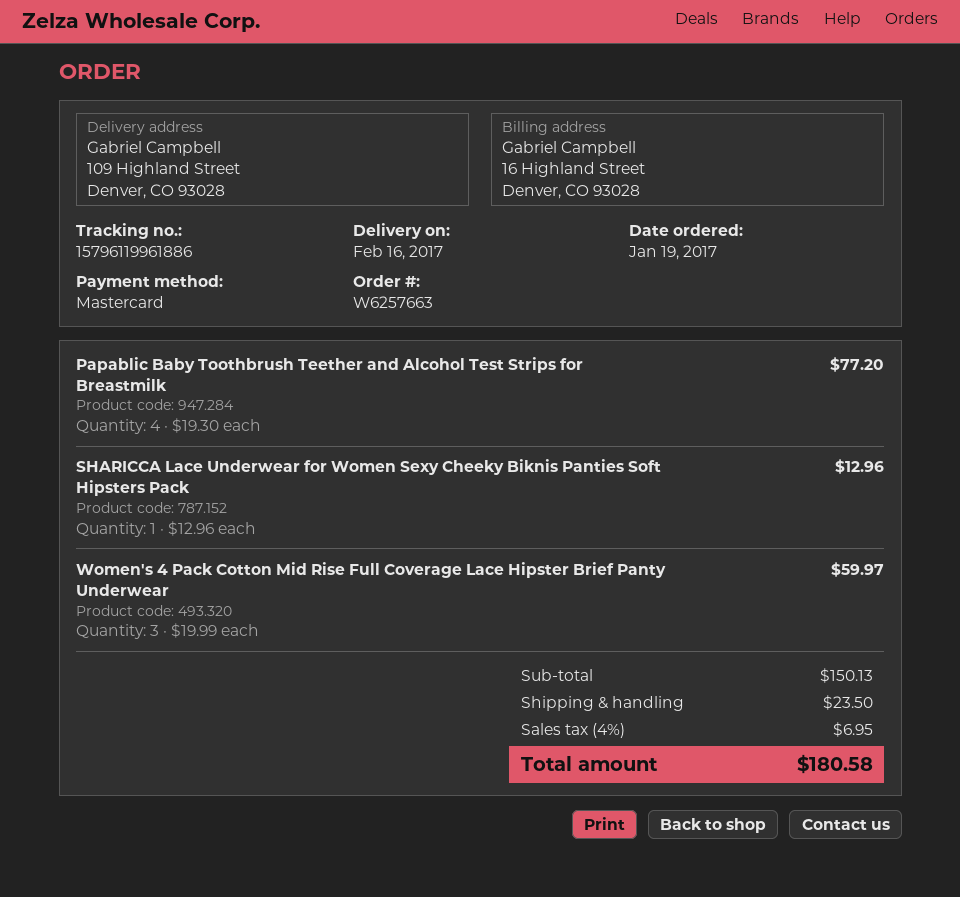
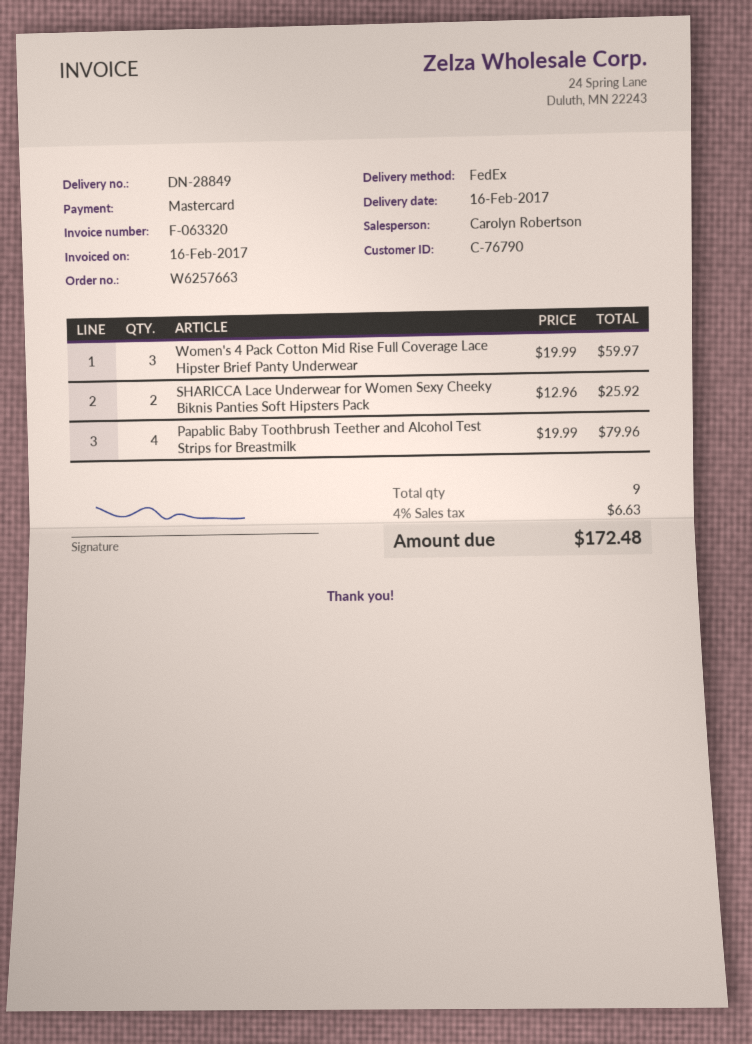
Papablic Baby Toothbrush Teether and Alcohol Test Strips for Breastmilk: 4 x 19.30 = 77.20 -> 4 x 19.99 = 79.96
SHARICCA Lace Underwear for Women Sexy Cheeky Biknis Panties Soft Hipsters Pack: 1 x 12.96 = 12.96 -> 2 x 12.96 = 25.92
shipping: 23.50 -> none
tax: 4% = 6.95 -> 4% = 6.63
total: 180.58 -> 172.48

